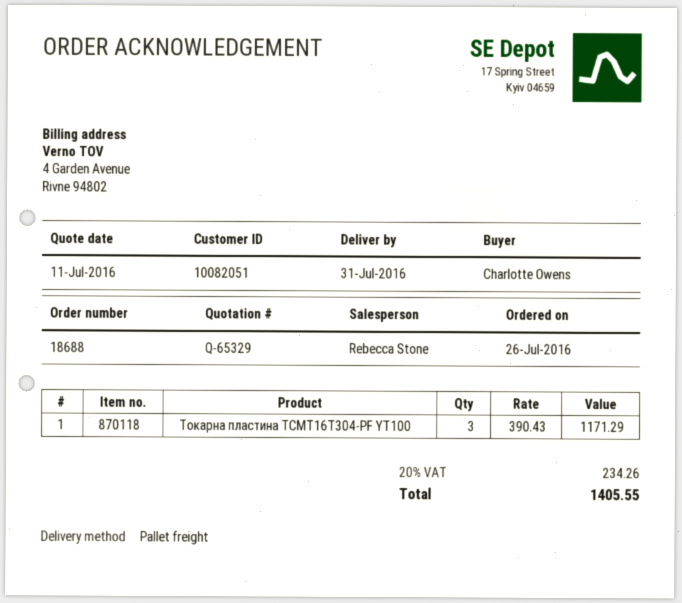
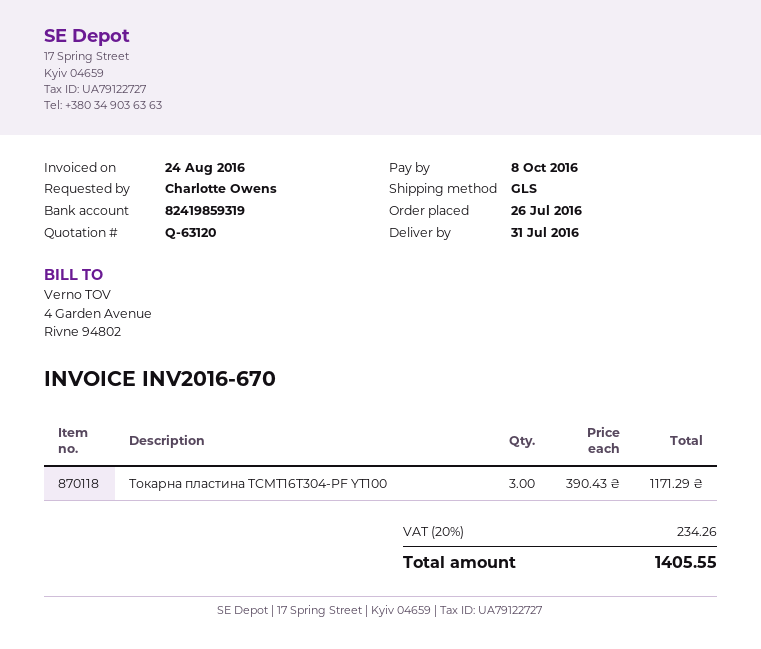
quote number: Q-65329 -> Q-63120
shipping method: pallet freight -> GLS

